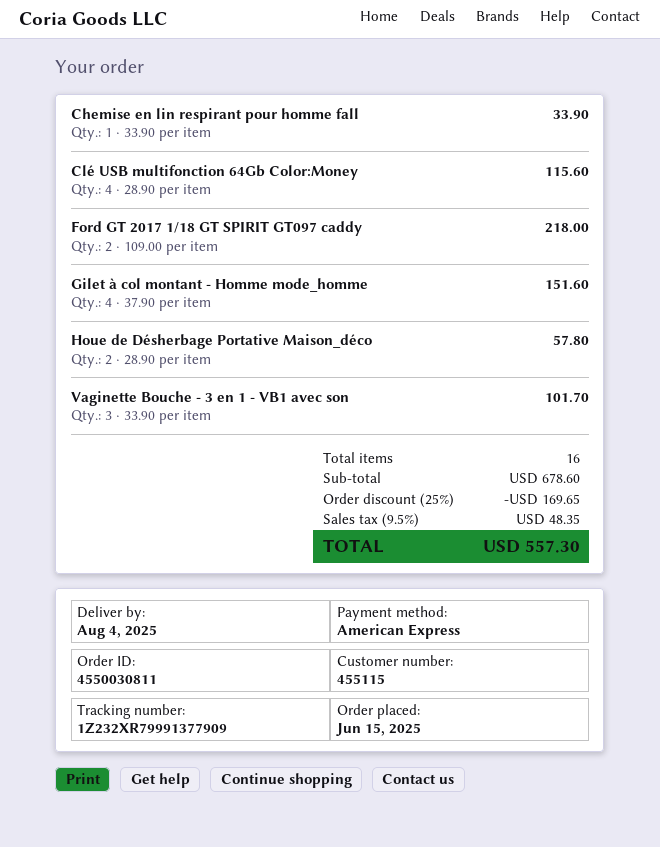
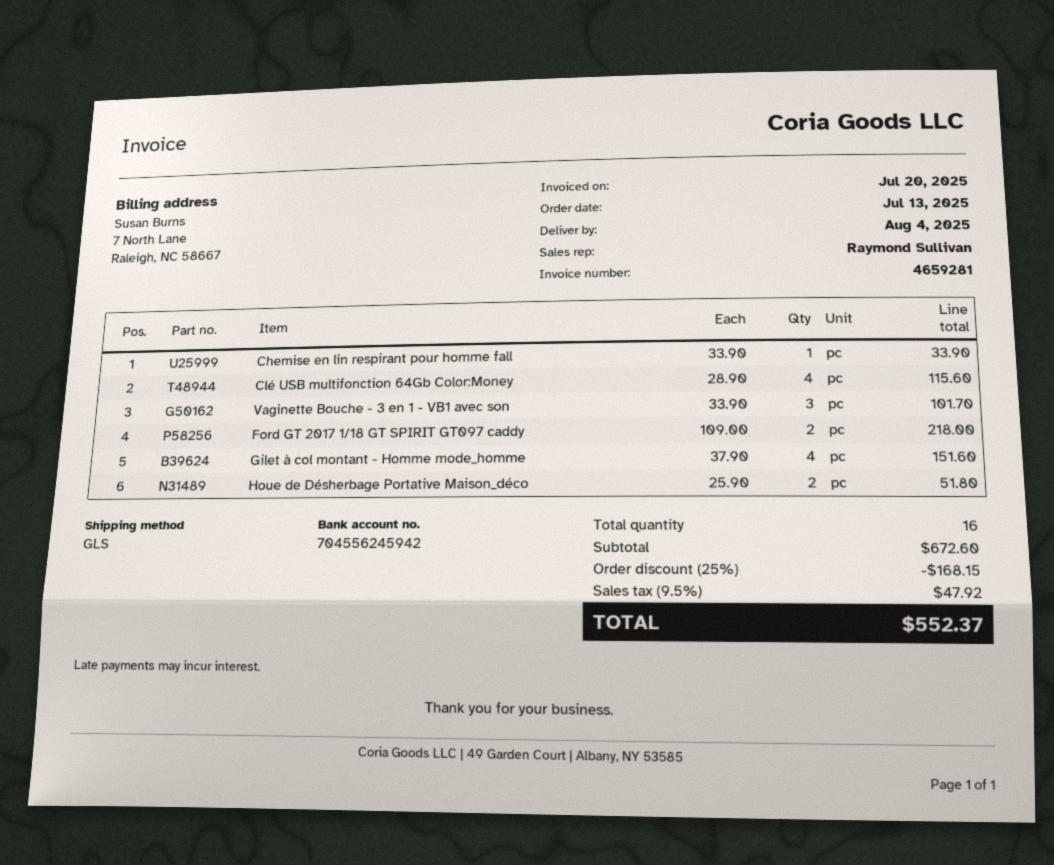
order date: 2025-06-15 -> 2025-07-13
Houe de Désherbage Portative Maison_déco: 2 x 28.90 = 57.80 -> 2 x 25.90 = 51.80
subtotal: 678.60 -> 672.60
discount: 25% = 169.65 -> 25% = 168.15
tax: 9.5% = 48.35 -> 9.5% = 47.92
total: 557.30 -> 552.37

